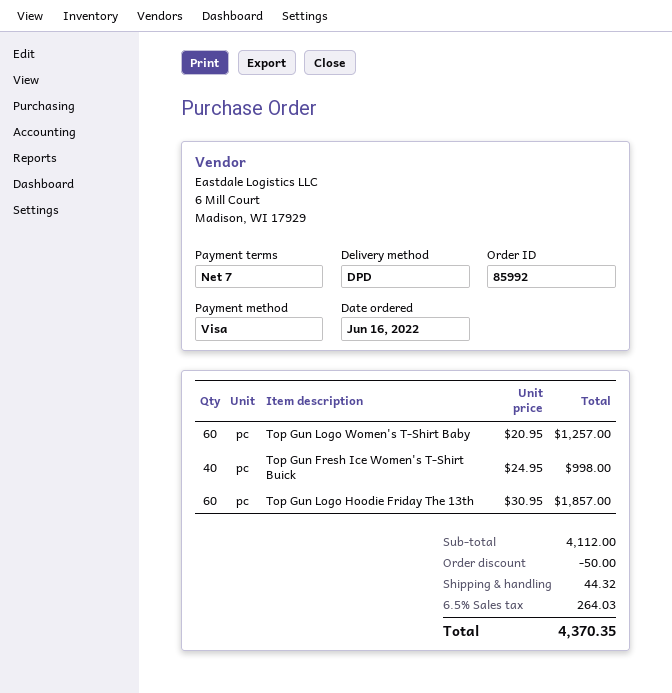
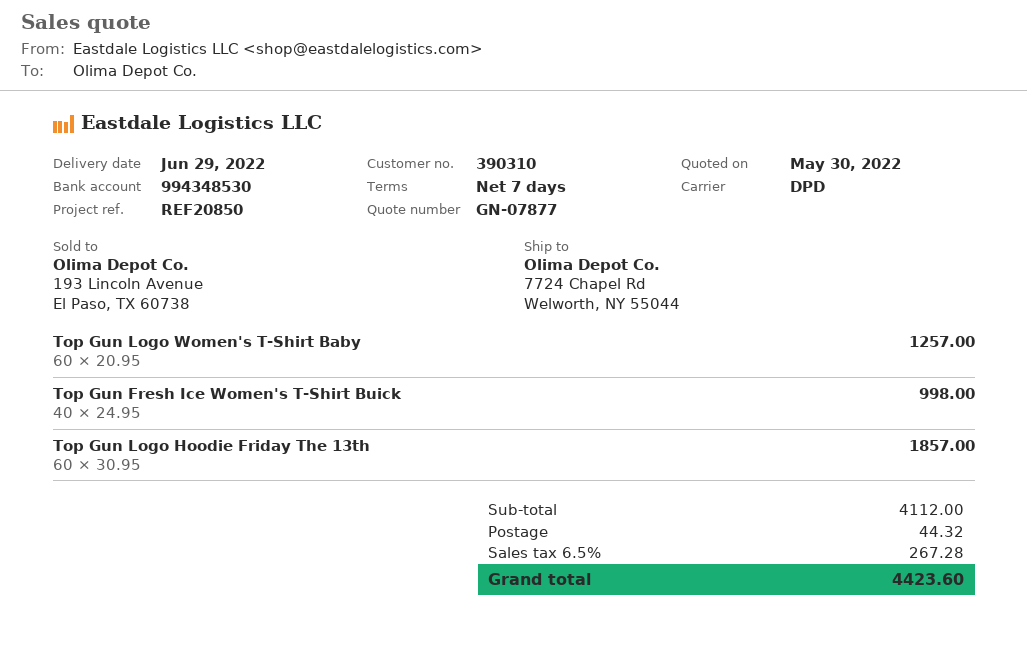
discount: 50.00 -> none
tax: 6.5% = 264.03 -> 6.5% = 267.28
total: 4370.35 -> 4423.60

